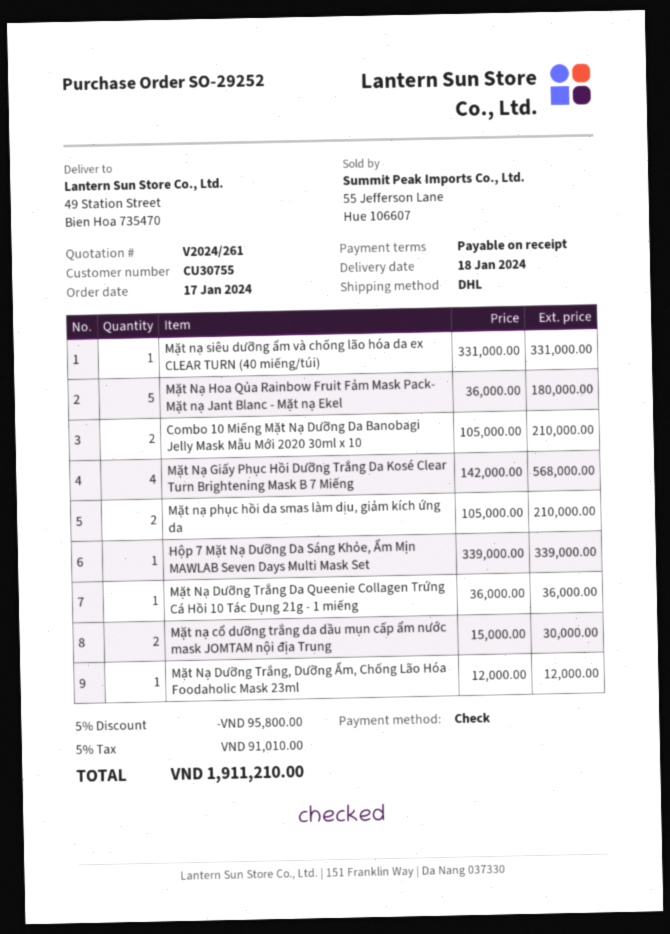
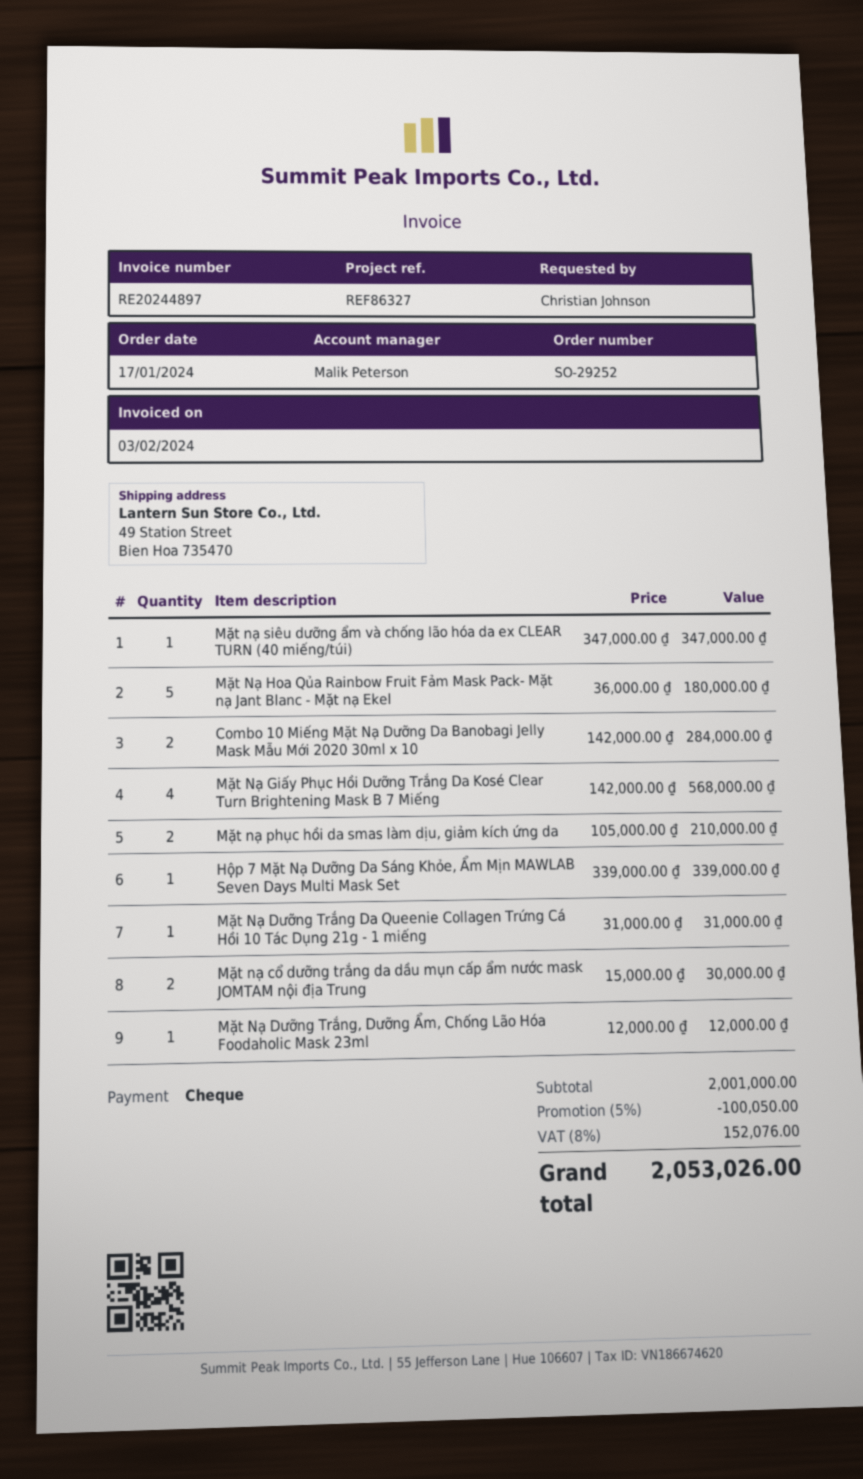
Mặt nạ siêu dưỡng ẩm và chống lão hóa da ex CLEAR TURN (40 miếng/túi): 1 x 331000.00 = 331000.00 -> 1 x 347000.00 = 347000.00
Combo 10 Miếng Mặt Nạ Dưỡng Da Banobagi Jelly Mask Mẫu Mới 2020 30ml x 10: 2 x 105000.00 = 210000.00 -> 2 x 142000.00 = 284000.00
Mặt Nạ Dưỡng Trắng Da Queenie Collagen Trứng Cá Hồi 10 Tác Dụng 21g - 1 miếng: 1 x 36000.00 = 36000.00 -> 1 x 31000.00 = 31000.00
discount: 5% = 95800.00 -> 5% = 100050.00
tax: 5% = 91010.00 -> 8% = 152076.00
total: 1911210.00 -> 2053026.00

